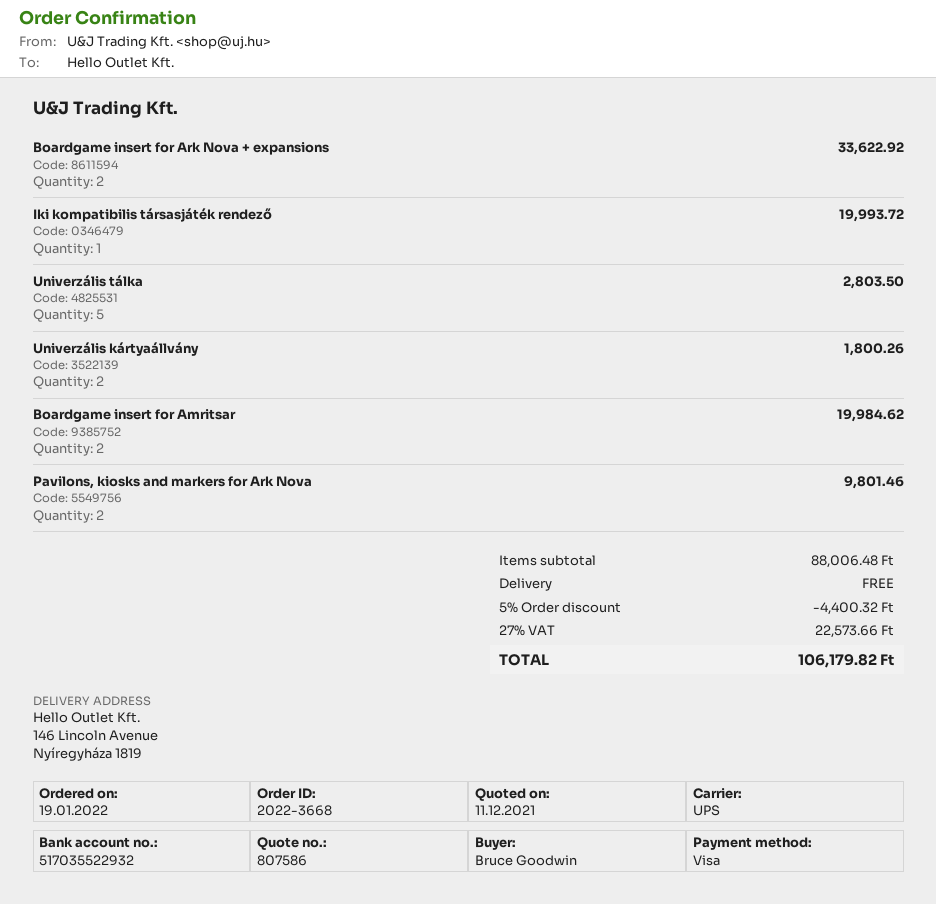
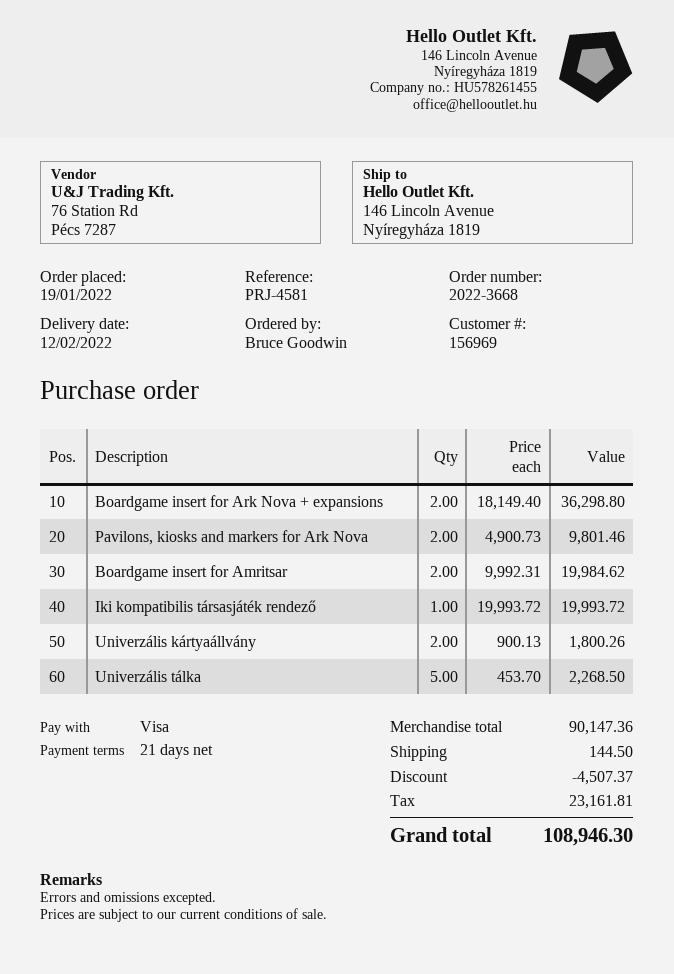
Boardgame insert for Ark Nova + expansions: 2 for 33622.92 -> 2 for 36298.80
Univerzális tálka: 5 for 2803.50 -> 5 for 2268.50
subtotal: 88006.48 -> 90147.36
discount: 4400.32 -> 4507.37
shipping: 0.00 -> 144.50
tax: 22573.66 -> 23161.81
total: 106179.82 -> 108946.30

